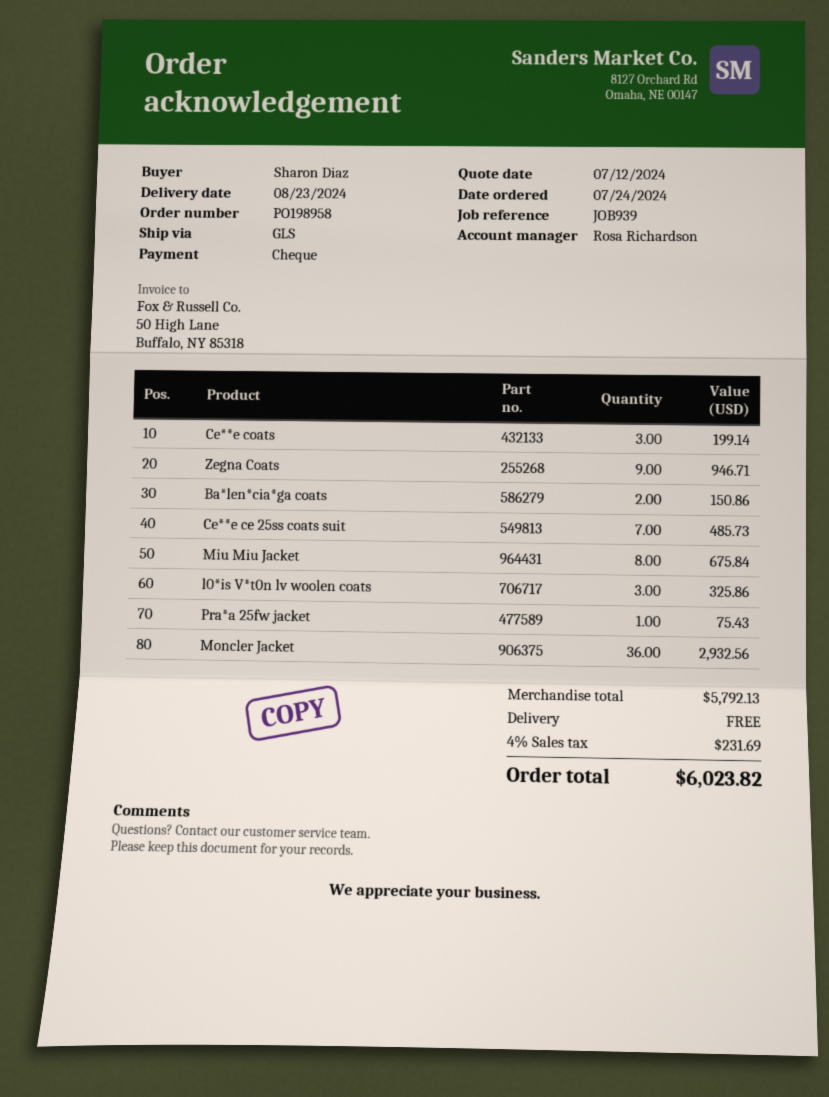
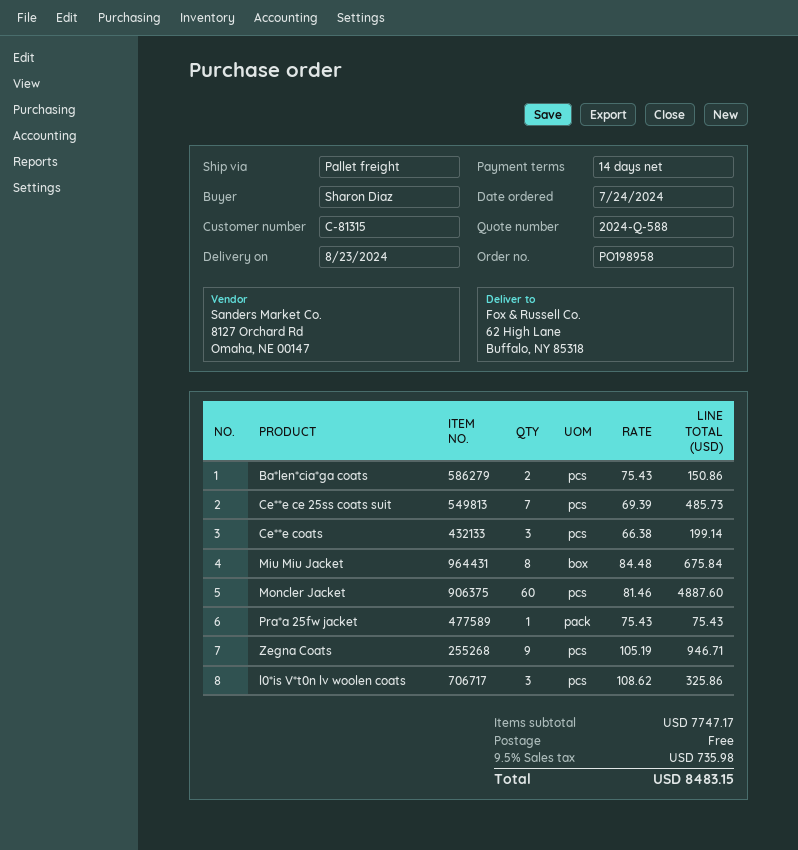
shipping method: GLS -> pallet freight
Moncler Jacket: 36 for 2932.56 -> 60 for 4887.60
subtotal: 5792.13 -> 7747.17
tax: 4% = 231.69 -> 9.5% = 735.98
total: 6023.82 -> 8483.15

